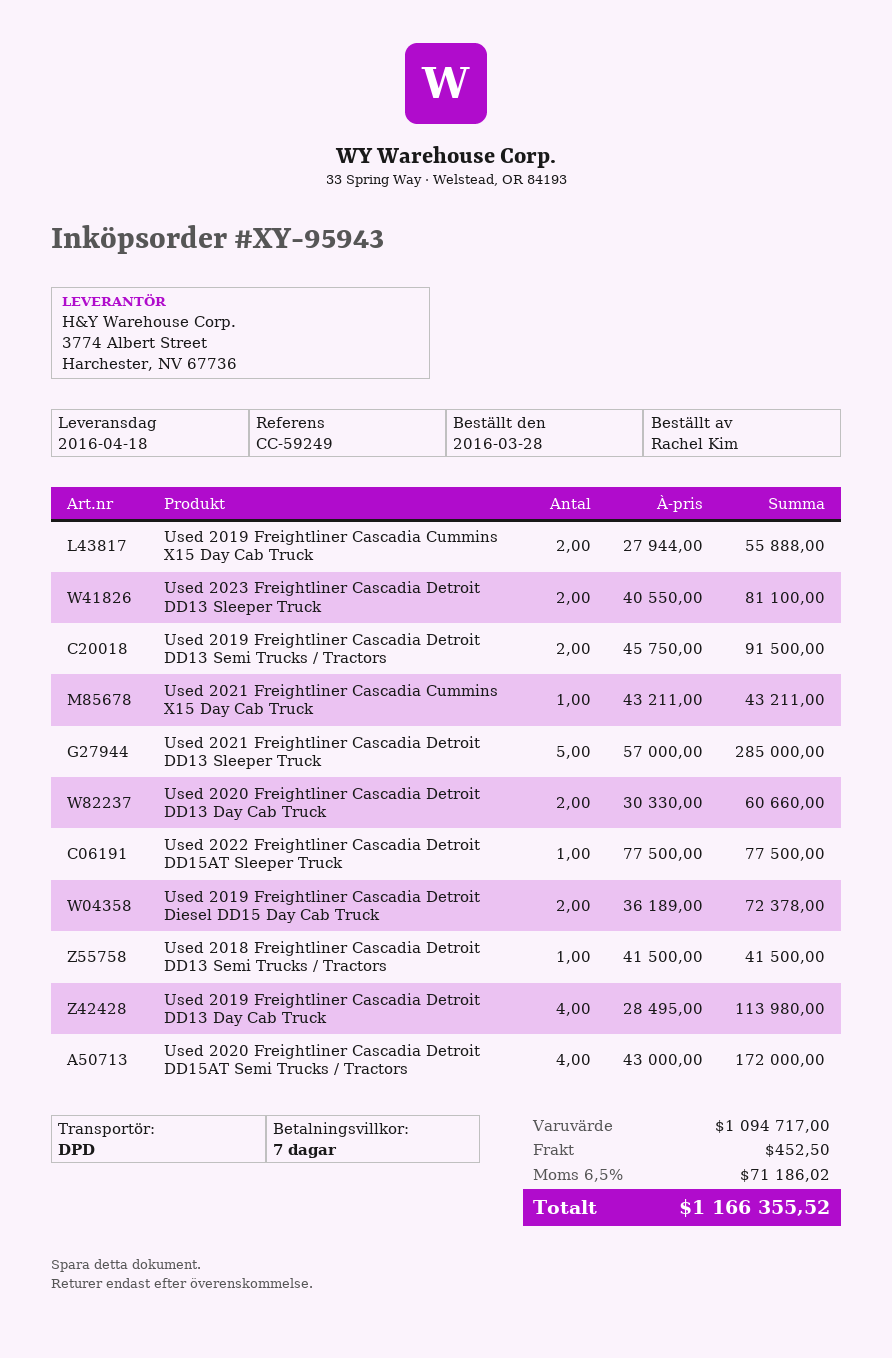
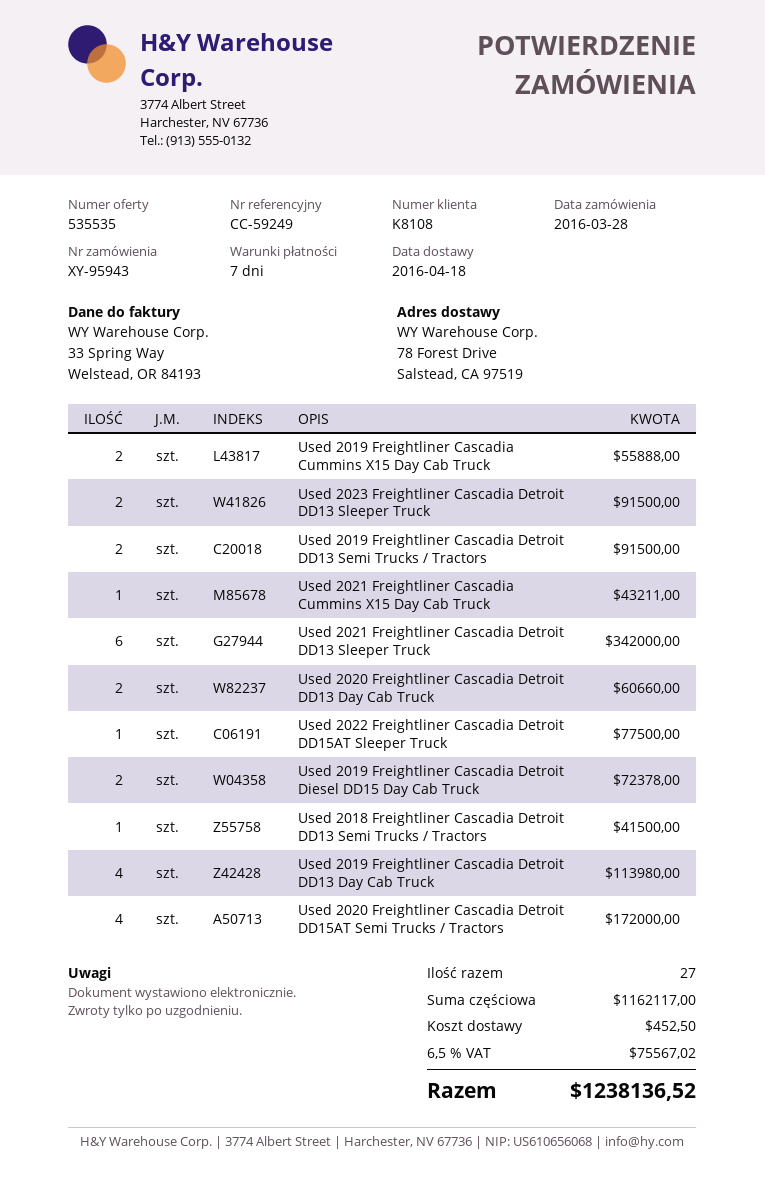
Used 2023 Freightliner Cascadia Detroit DD13 Sleeper Truck: 2 for 81100.00 -> 2 for 91500.00
Used 2021 Freightliner Cascadia Detroit DD13 Sleeper Truck: 5 for 285000.00 -> 6 for 342000.00
subtotal: 1094717.00 -> 1162117.00
tax: 6.5% = 71186.02 -> 6.5% = 75567.02
total: 1166355.52 -> 1238136.52

